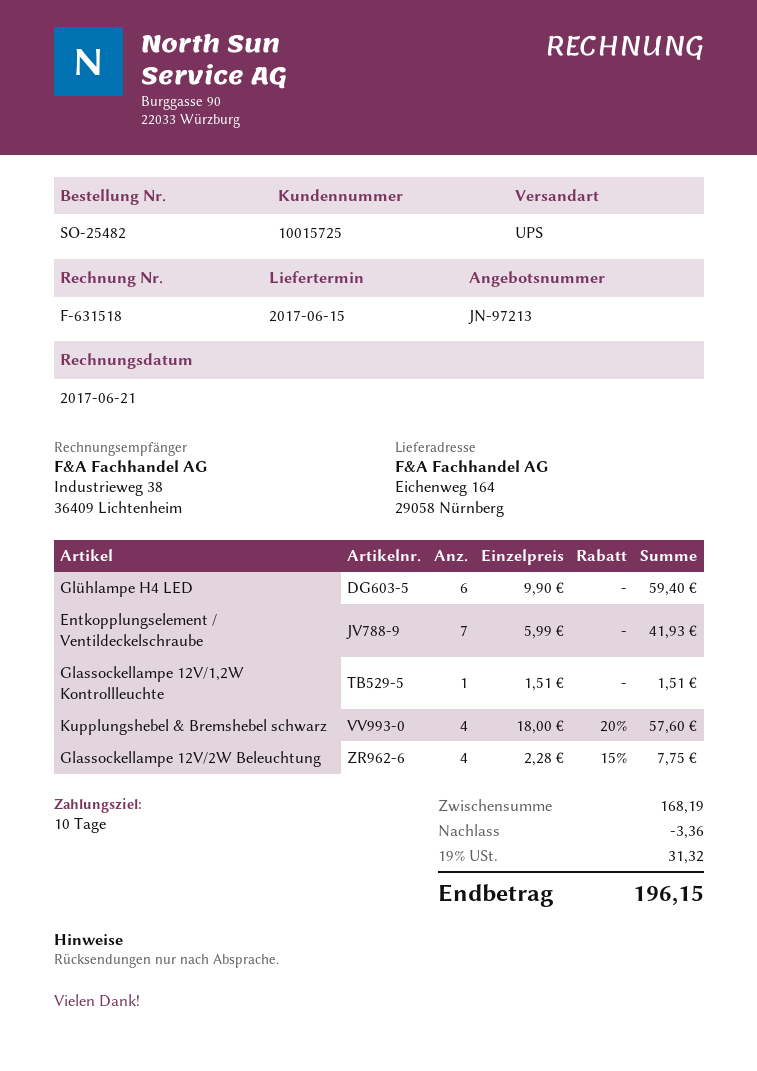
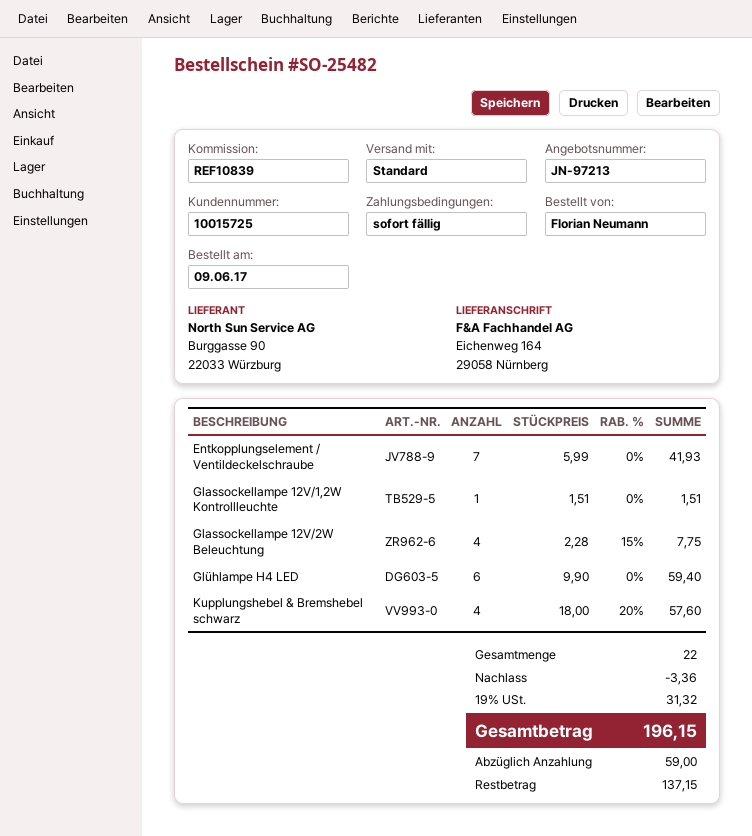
payment terms: 10 days -> on receipt
shipping method: UPS -> standard

